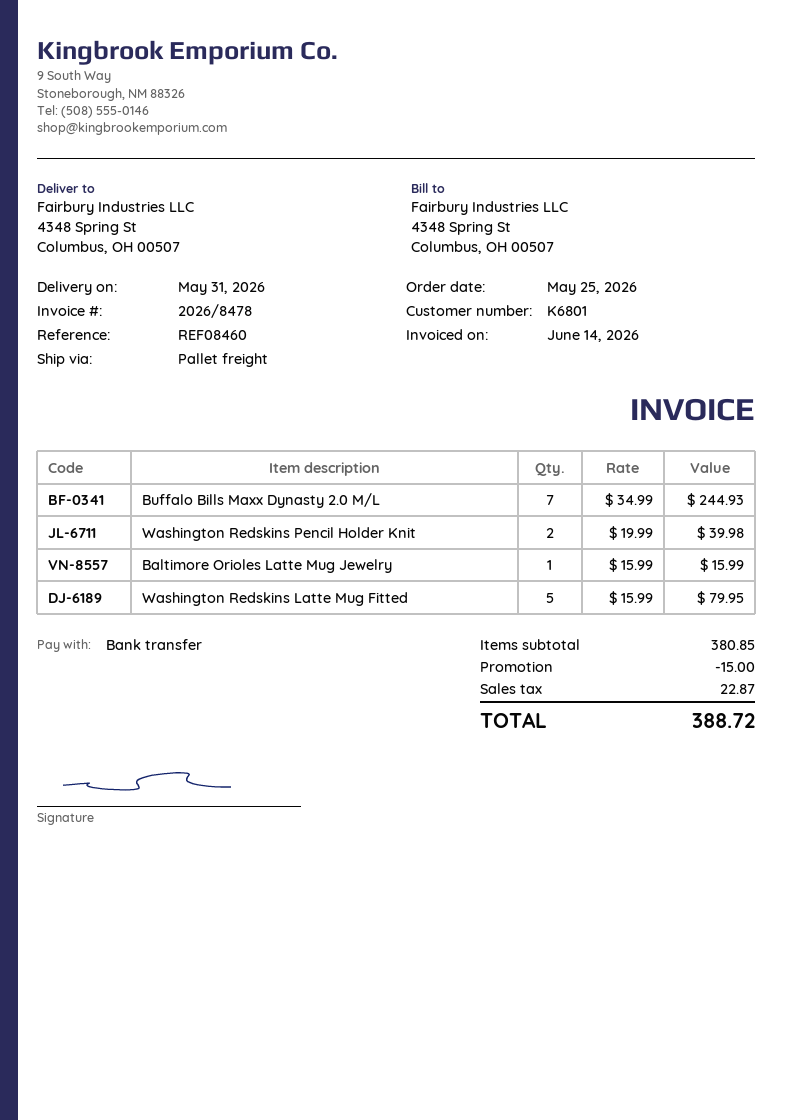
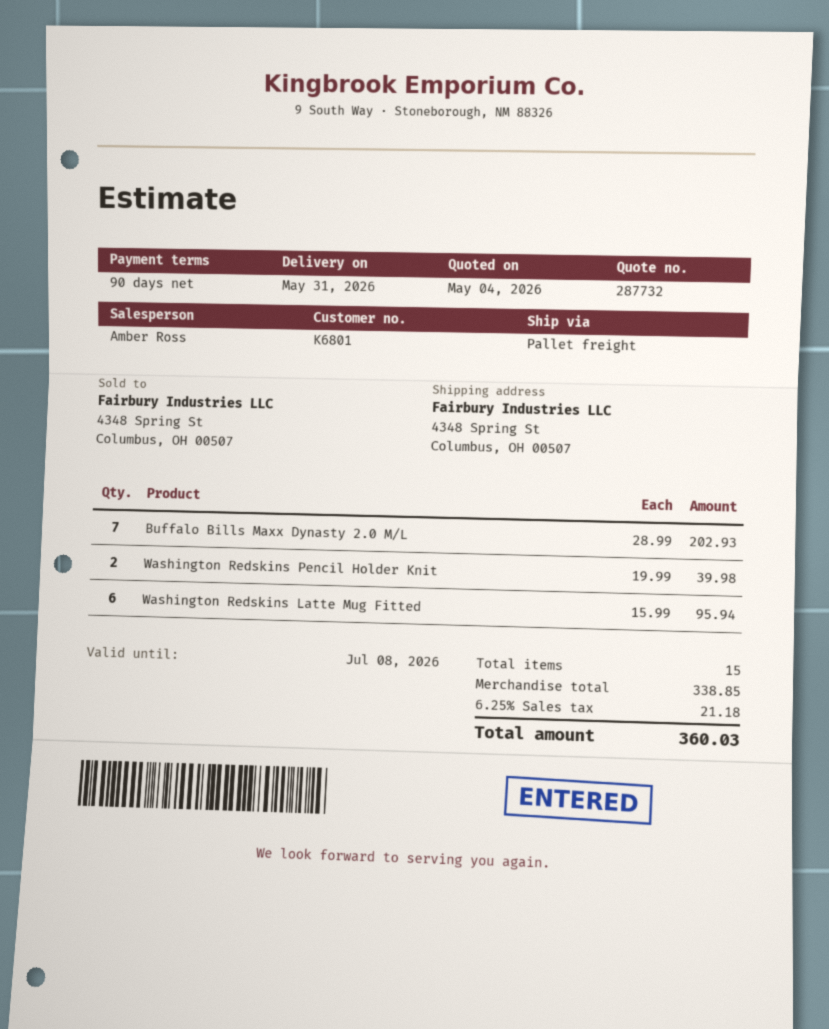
Buffalo Bills Maxx Dynasty 2.0 M/L: 7 x 34.99 = 244.93 -> 7 x 28.99 = 202.93
Baltimore Orioles Latte Mug Jewelry: 1 x 15.99 = 15.99 -> none
Washington Redskins Latte Mug Fitted: 5 x 15.99 = 79.95 -> 6 x 15.99 = 95.94
subtotal: 380.85 -> 338.85
discount: 15.00 -> none
tax: 22.87 -> 21.18
total: 388.72 -> 360.03

